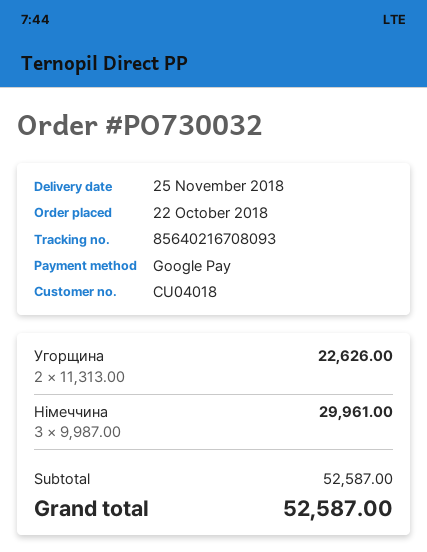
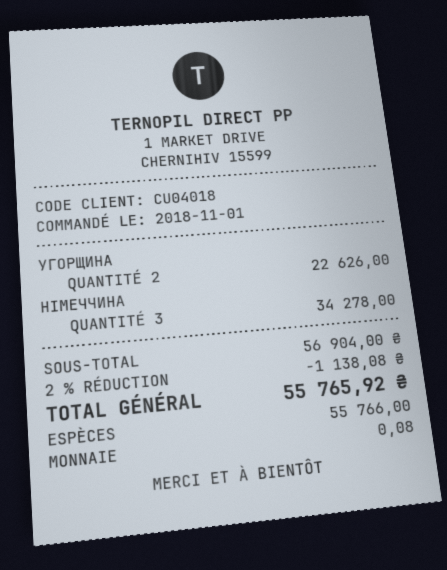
order date: 2018-10-22 -> 2018-11-01
payment method: Google Pay -> cash
Німеччина: 3 for 29961.00 -> 3 for 34278.00
subtotal: 52587.00 -> 56904.00
discount: none -> 2% = 1138.08
total: 52587.00 -> 55765.92

